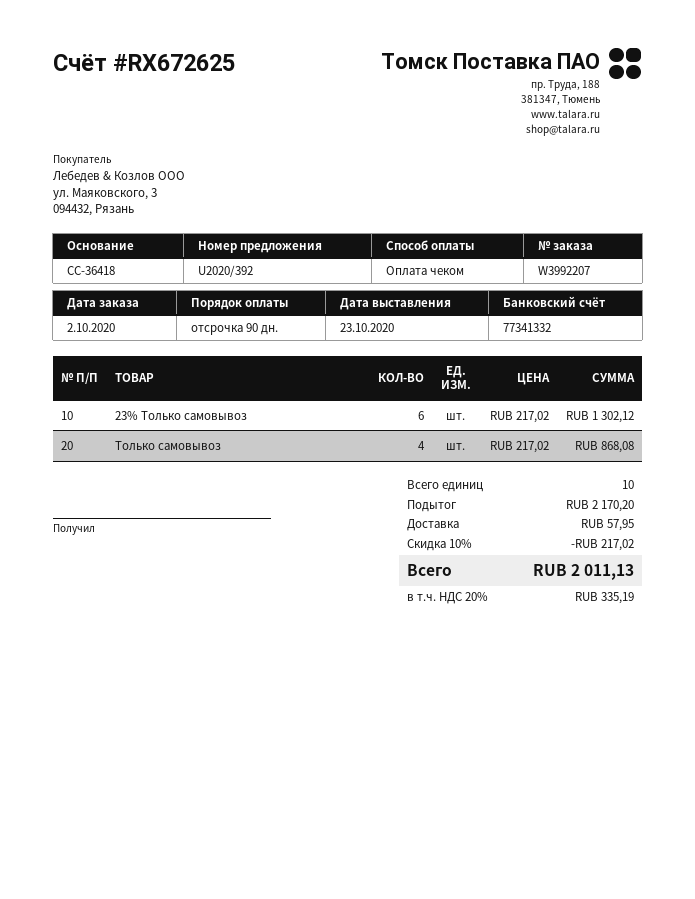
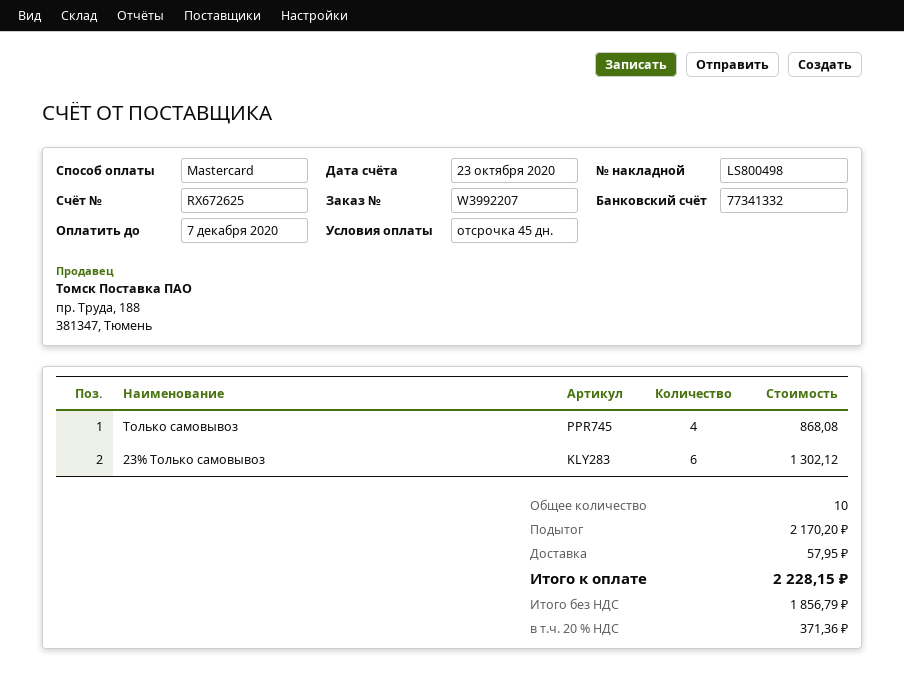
payment terms: 90 days -> 45 days
payment method: cheque -> Mastercard
discount: 10% = 217.02 -> none
tax: 20% = 335.19 -> 20% = 371.36
total: 2011.13 -> 2228.15

